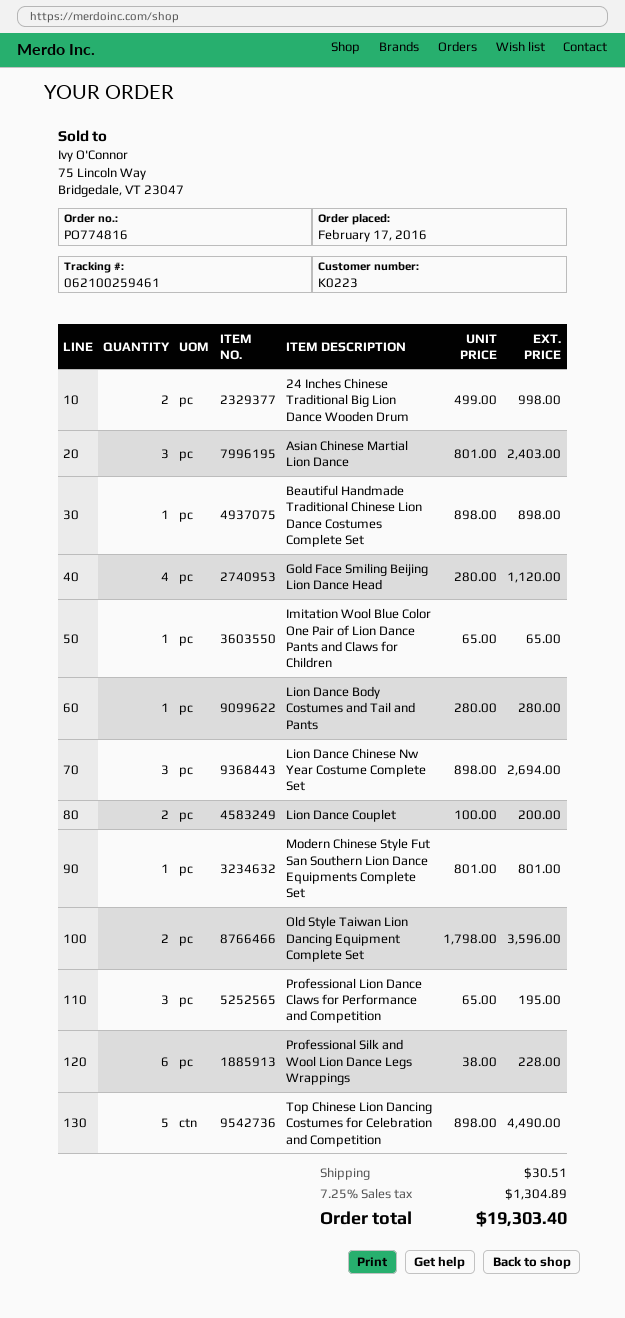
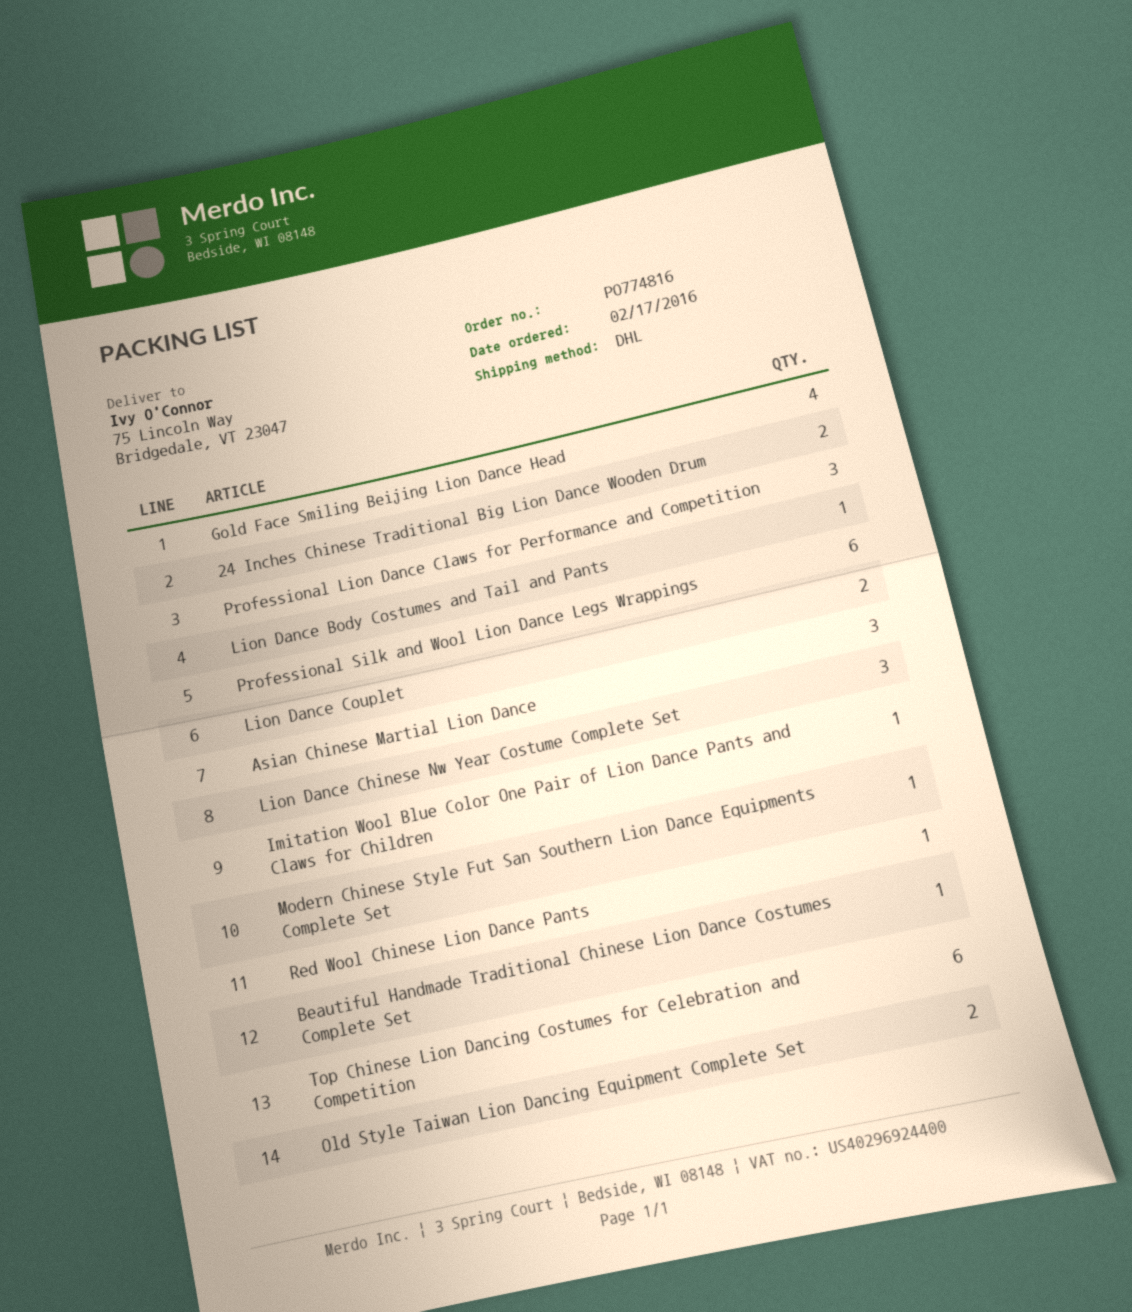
Top Chinese Lion Dancing Costumes for Celebration and Competition: 5 -> 6
Red Wool Chinese Lion Dance Pants: none -> 1

